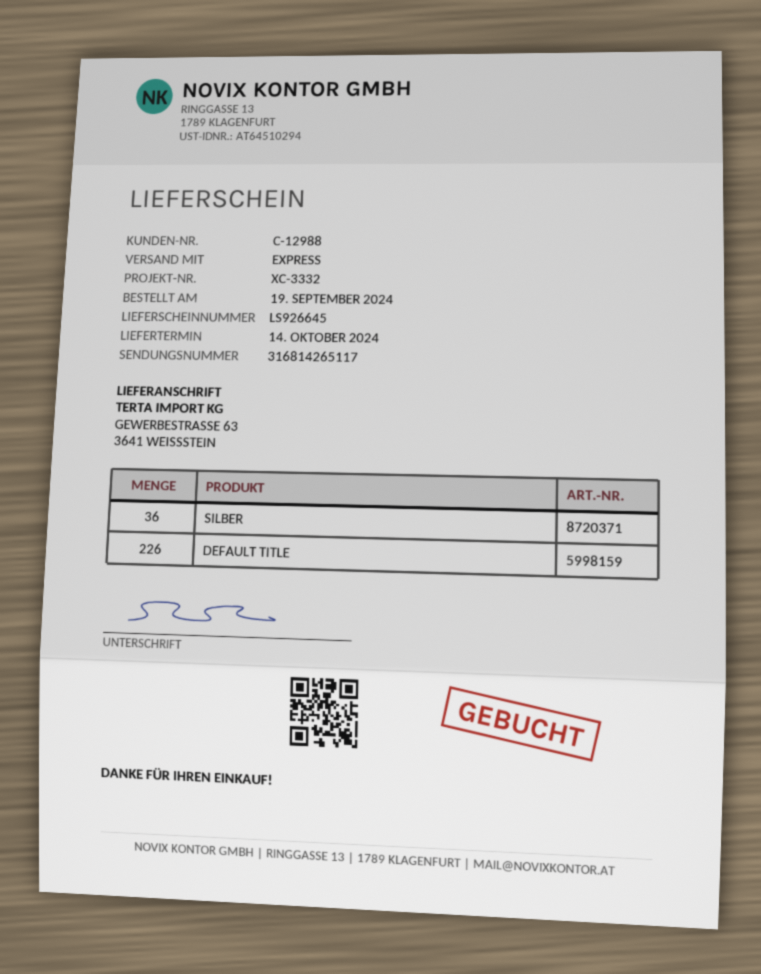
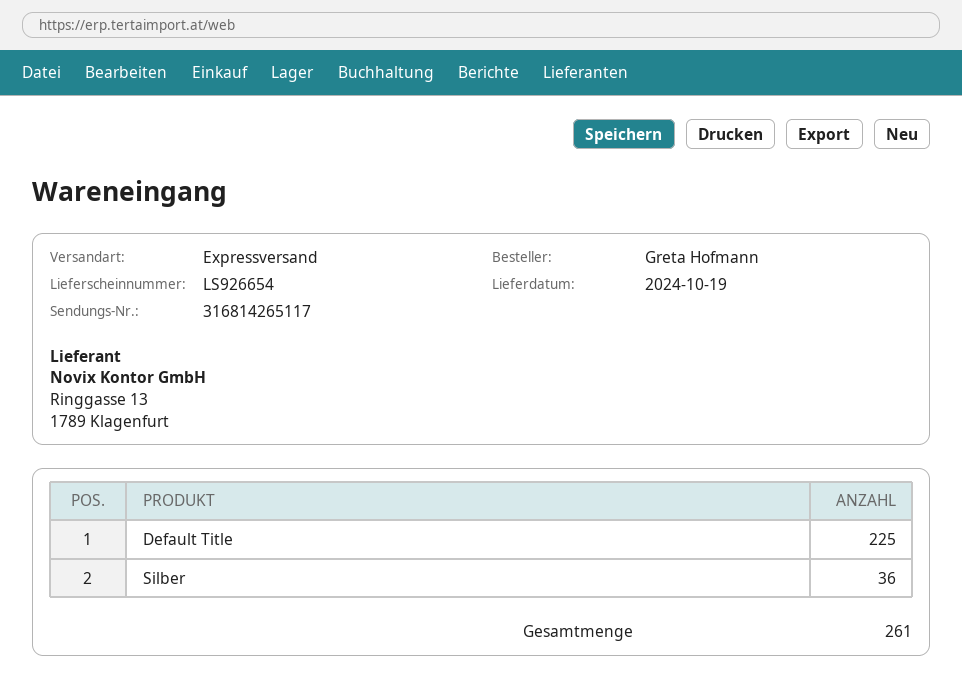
delivery note number: LS926645 -> LS926654
delivery date: 2024-10-14 -> 2024-10-19
DEFAULT TITLE: 226 -> 225

